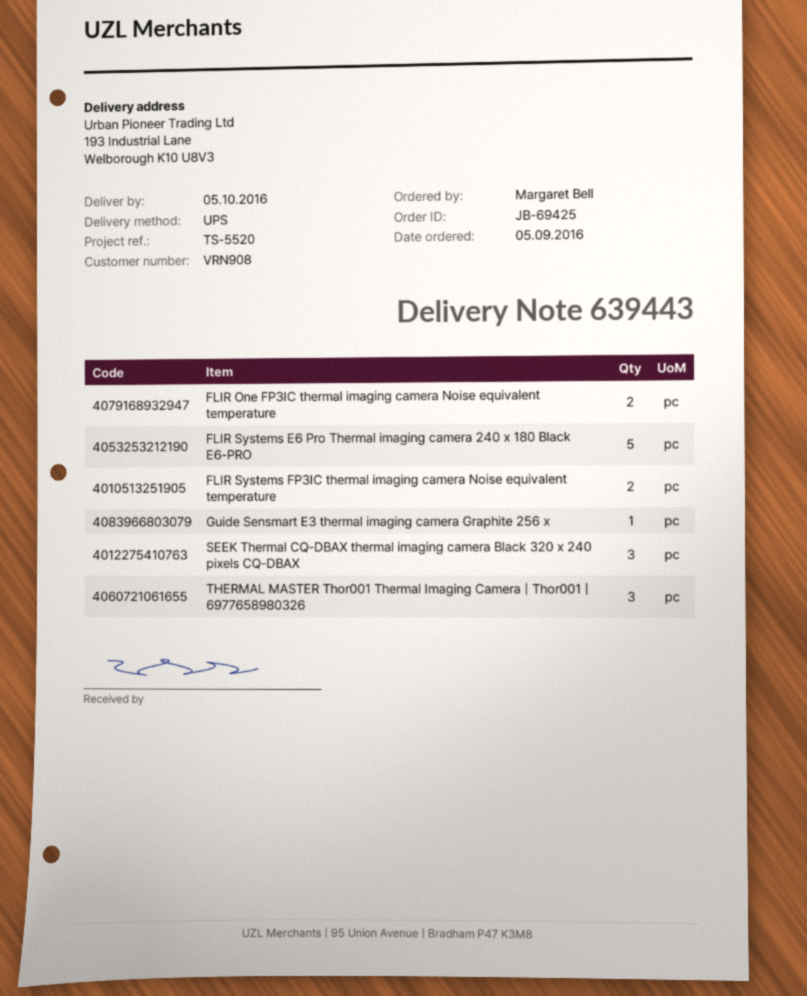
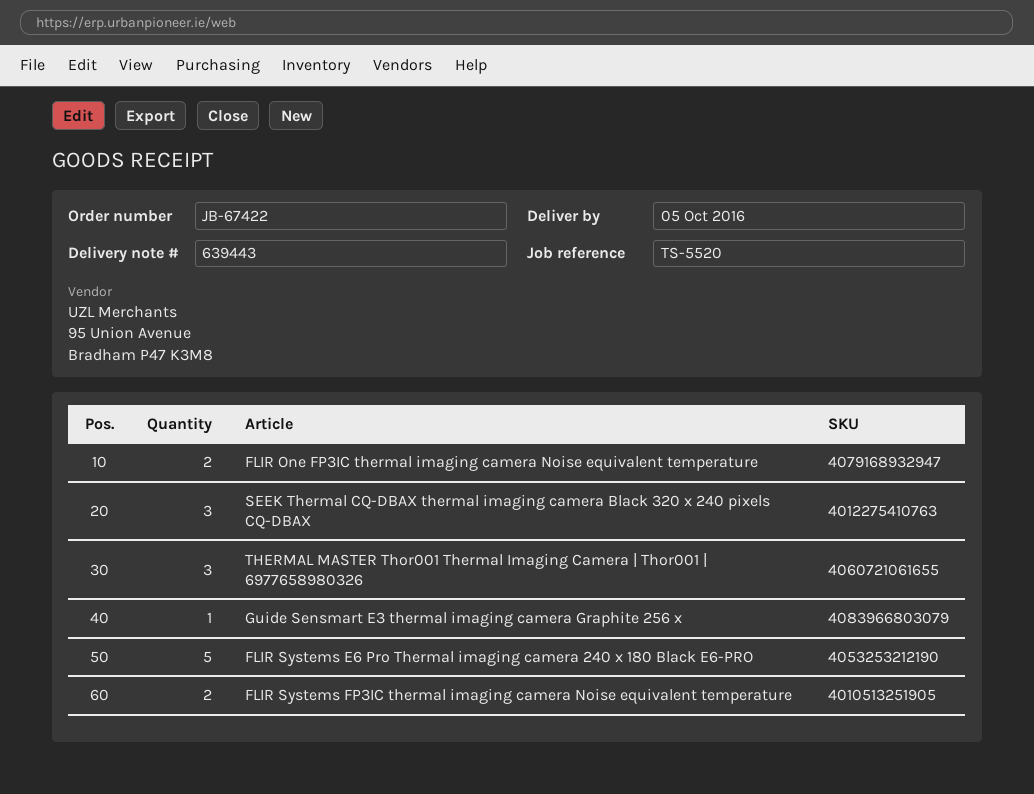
order number: JB-69425 -> JB-67422

